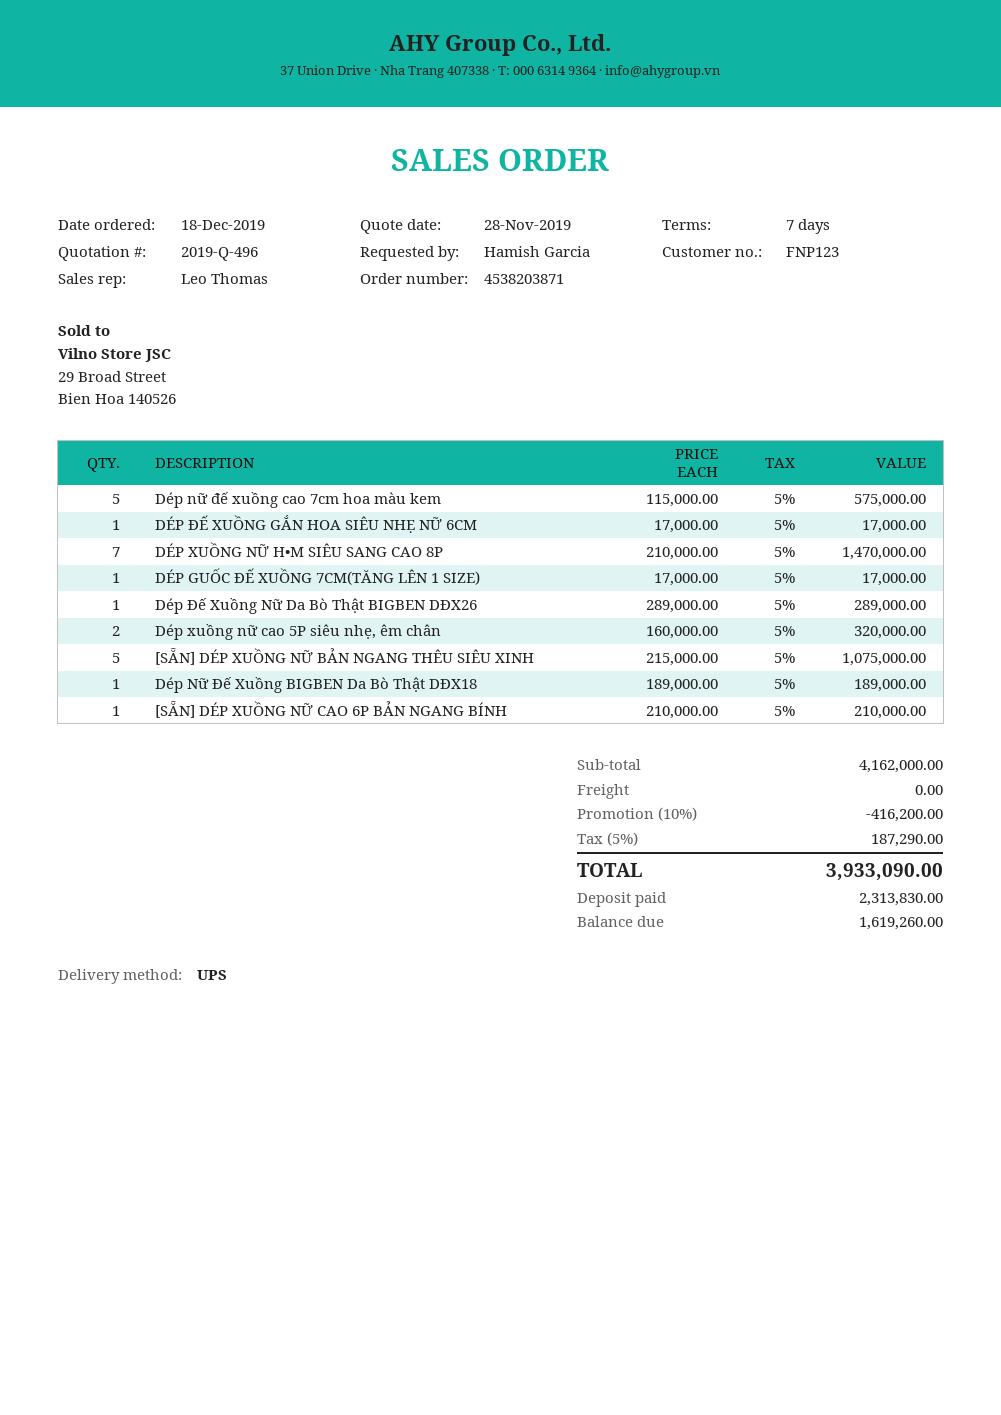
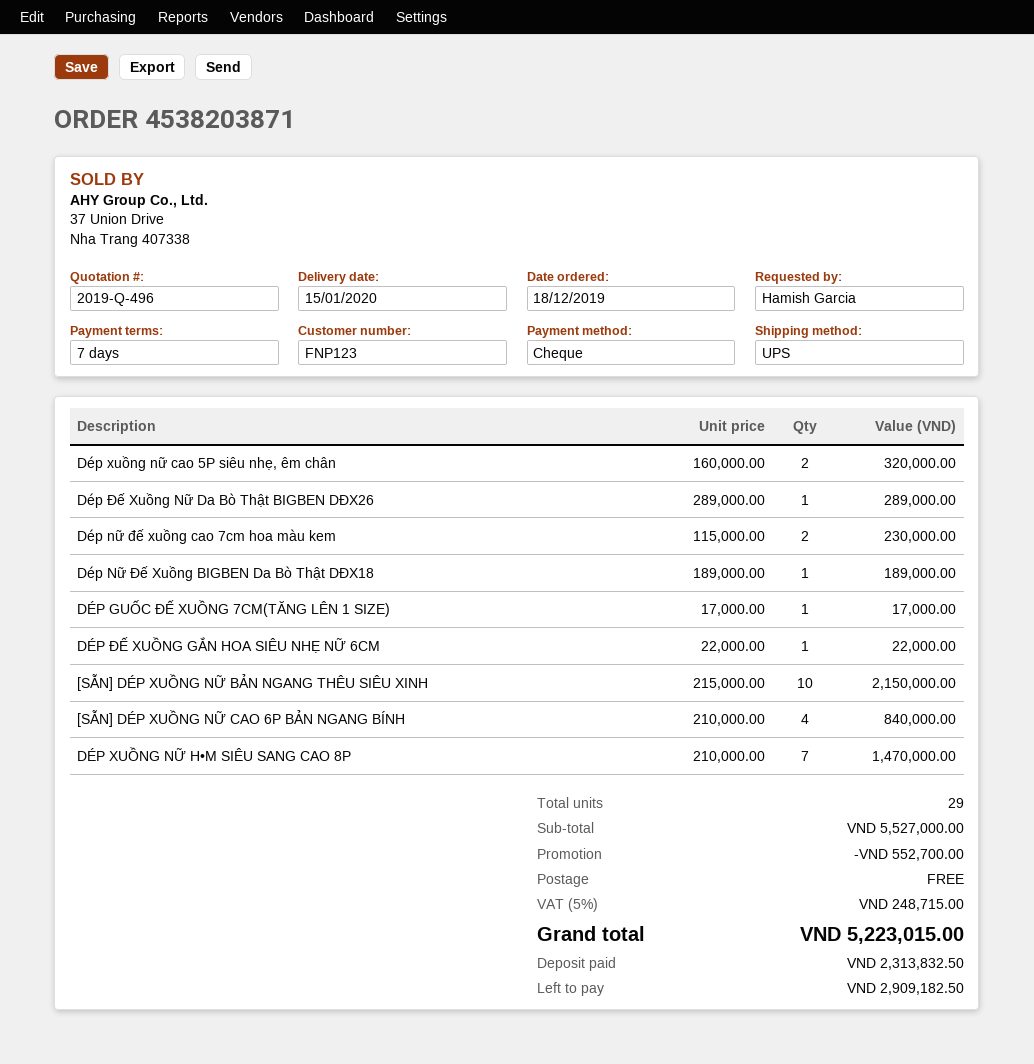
Dép nữ đế xuồng cao 7cm hoa màu kem: 5 x 115000.00 = 575000.00 -> 2 x 115000.00 = 230000.00
DÉP ĐẾ XUỒNG GẮN HOA SIÊU NHẸ NỮ 6CM: 1 x 17000.00 = 17000.00 -> 1 x 22000.00 = 22000.00
[SẴN] DÉP XUỒNG NỮ BẢN NGANG THÊU SIÊU XINH: 5 x 215000.00 = 1075000.00 -> 10 x 215000.00 = 2150000.00
[SẴN] DÉP XUỒNG NỮ CAO 6P BẢN NGANG BÍNH: 1 x 210000.00 = 210000.00 -> 4 x 210000.00 = 840000.00
subtotal: 4162000.00 -> 5527000.00
discount: 416200.00 -> 552700.00
tax: 5% = 187290.00 -> 5% = 248715.00
total: 3933090.00 -> 5223015.00
deposit: 2313830.00 -> 2313832.50
balance: 1619260.00 -> 2909182.50

